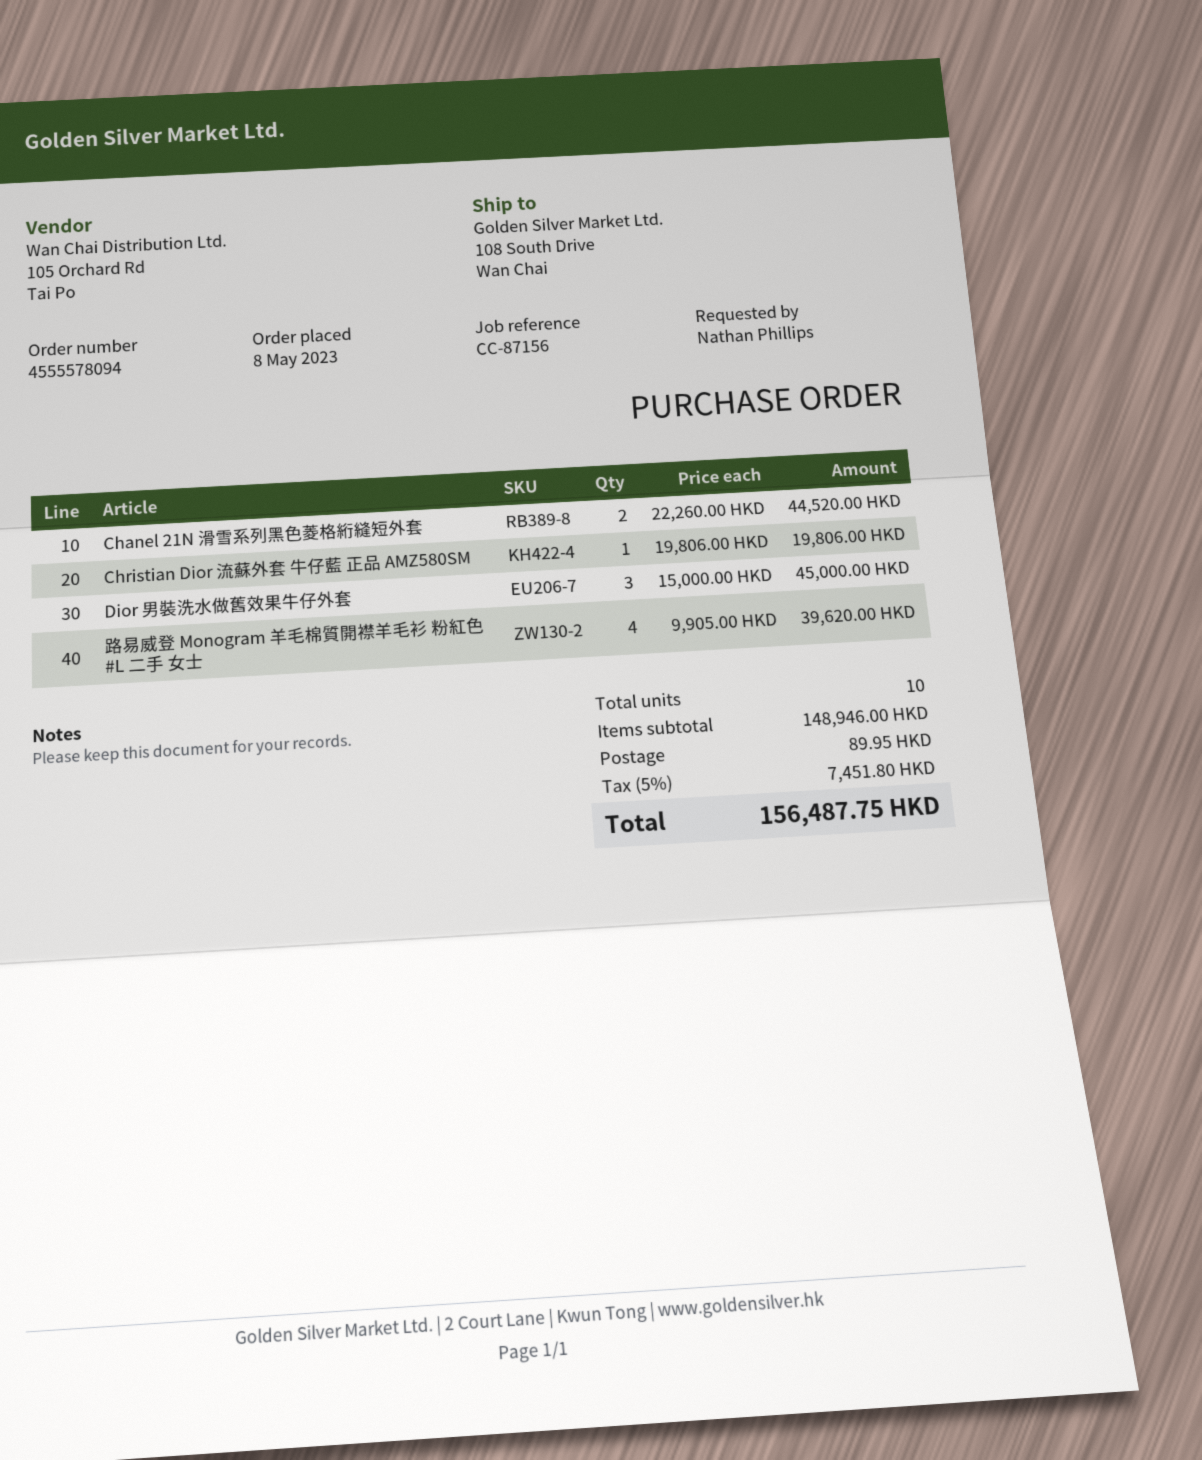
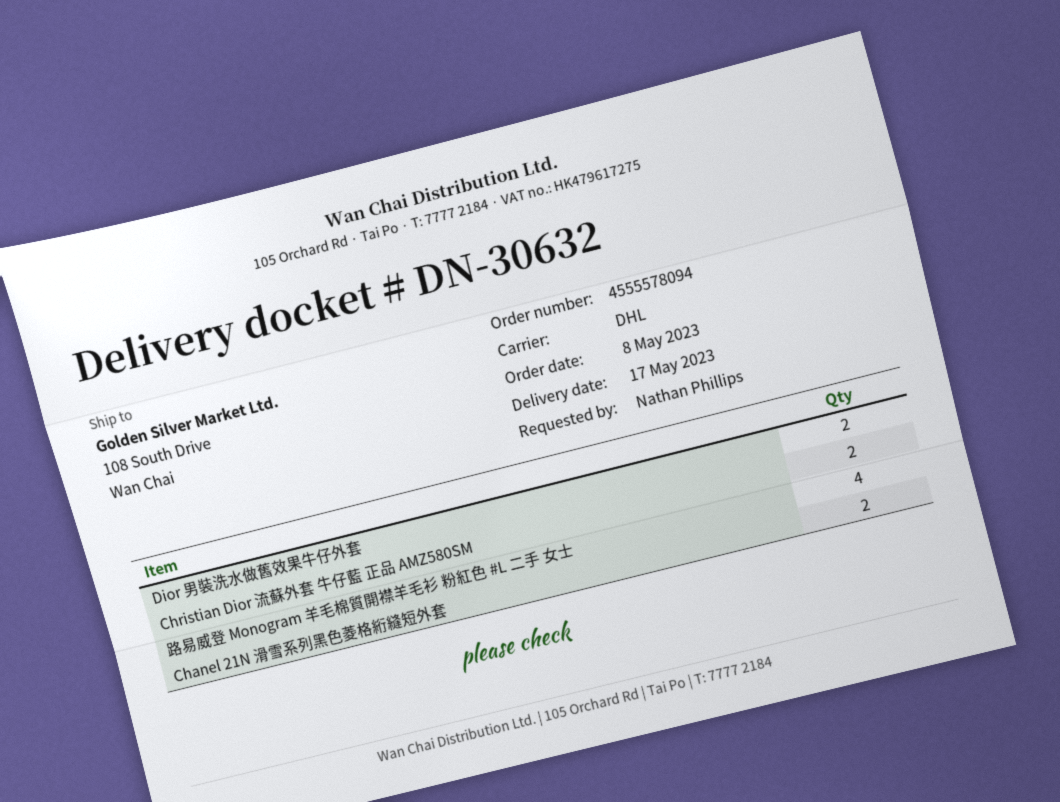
Christian Dior 流蘇外套 牛仔藍 正品 AMZ580SM: 1 -> 2
Dior 男裝洗水做舊效果牛仔外套: 3 -> 2

